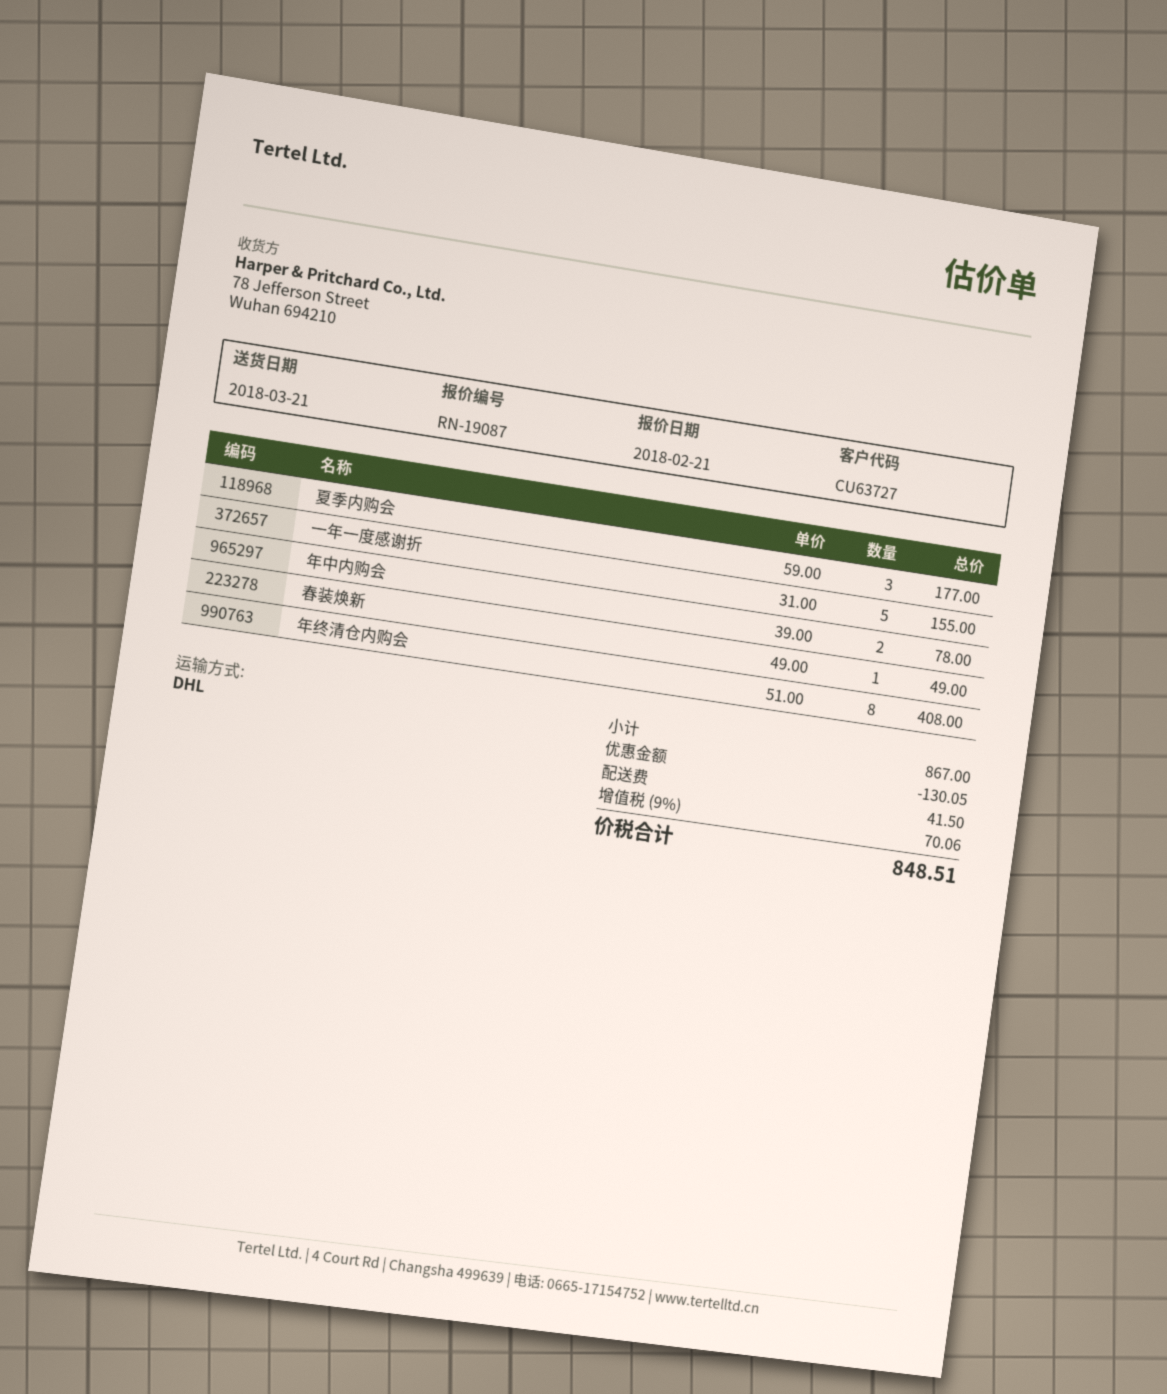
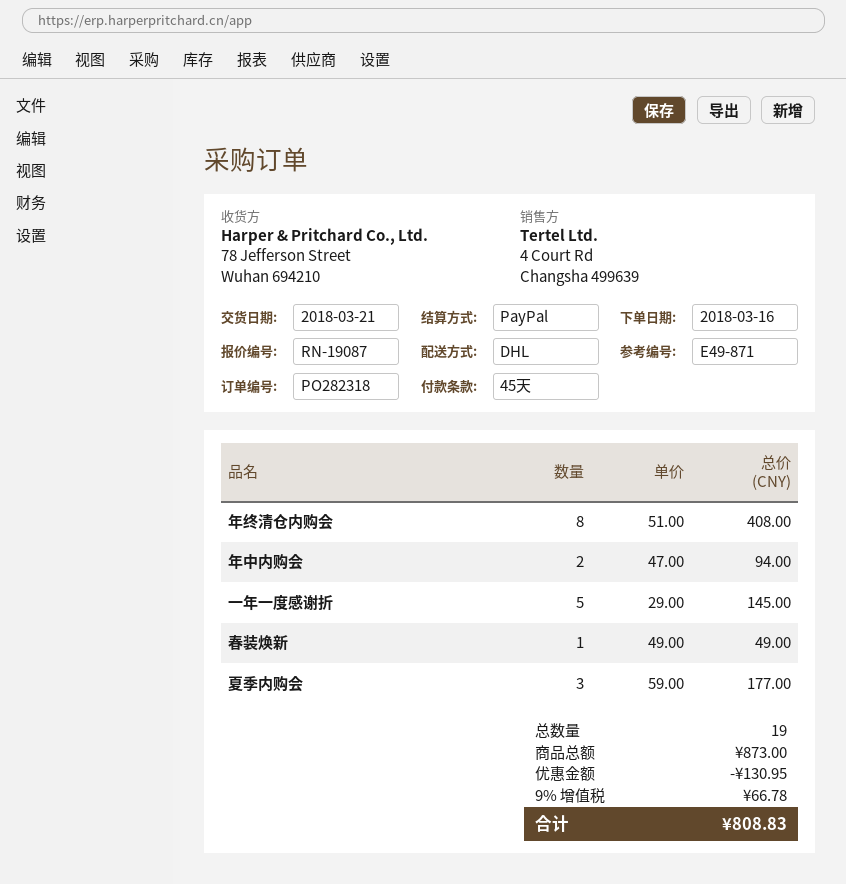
一年一度感谢折: 5 x 31.00 = 155.00 -> 5 x 29.00 = 145.00
年中内购会: 2 x 39.00 = 78.00 -> 2 x 47.00 = 94.00
subtotal: 867.00 -> 873.00
discount: 130.05 -> 130.95
shipping: 41.50 -> none
tax: 9% = 70.06 -> 9% = 66.78
total: 848.51 -> 808.83

